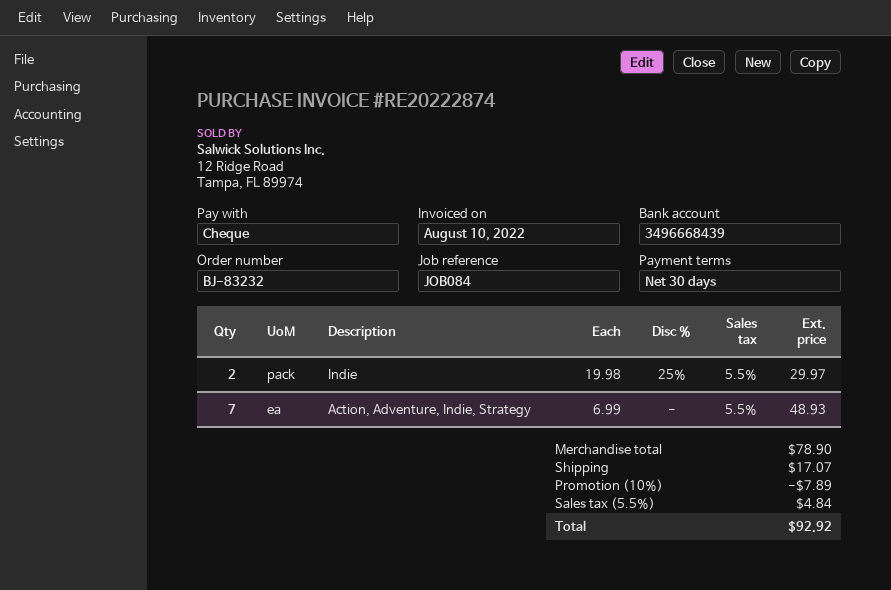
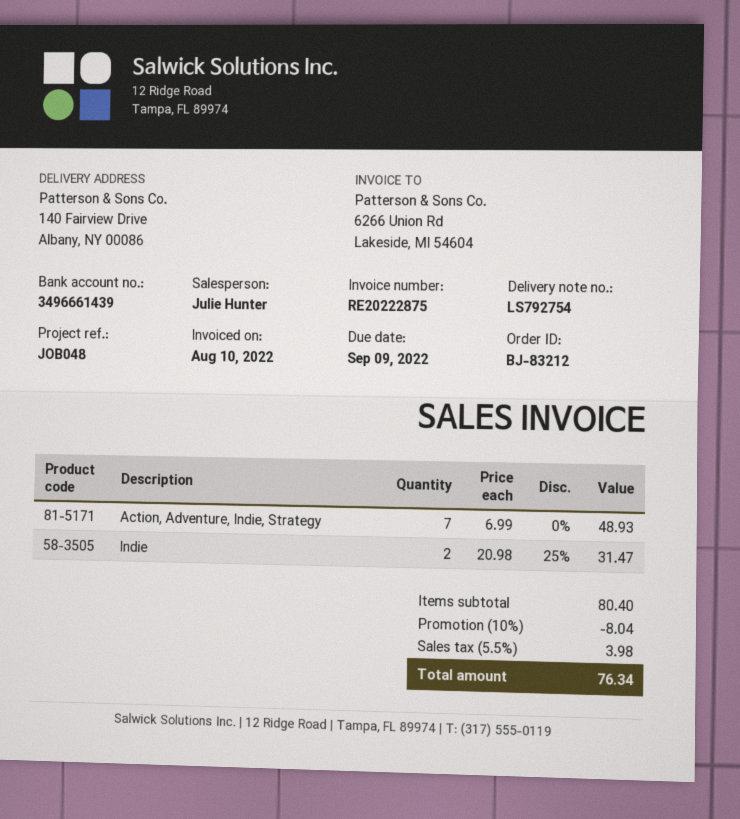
order number: BJ-83232 -> BJ-83212
invoice number: RE20222874 -> RE20222875
reference: JOB084 -> JOB048
bank account: 3496668439 -> 3496661439
Indie: 2 x 19.98 - 25% = 29.97 -> 2 x 20.98 - 25% = 31.47
subtotal: 78.90 -> 80.40
discount: 10% = 7.89 -> 10% = 8.04
shipping: 17.07 -> none
tax: 5.5% = 4.84 -> 5.5% = 3.98
total: 92.92 -> 76.34

